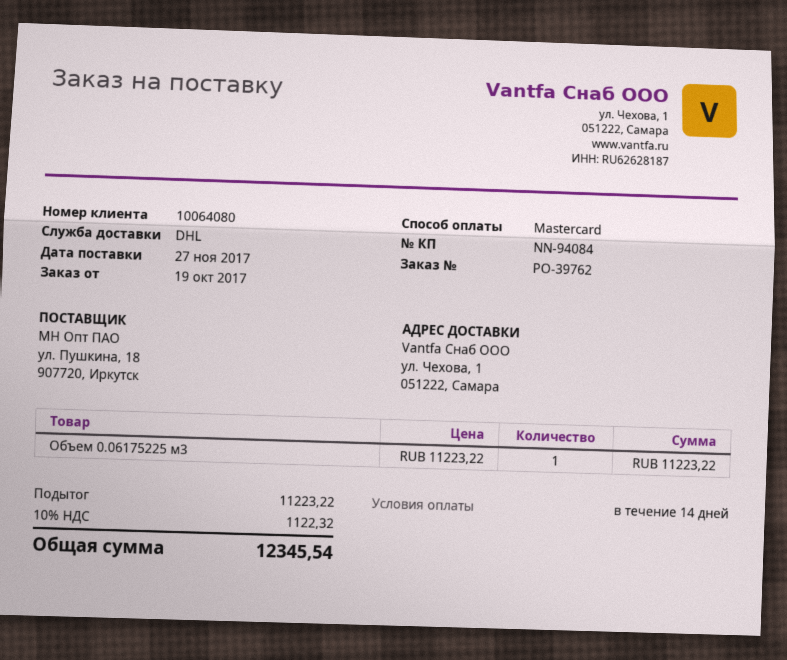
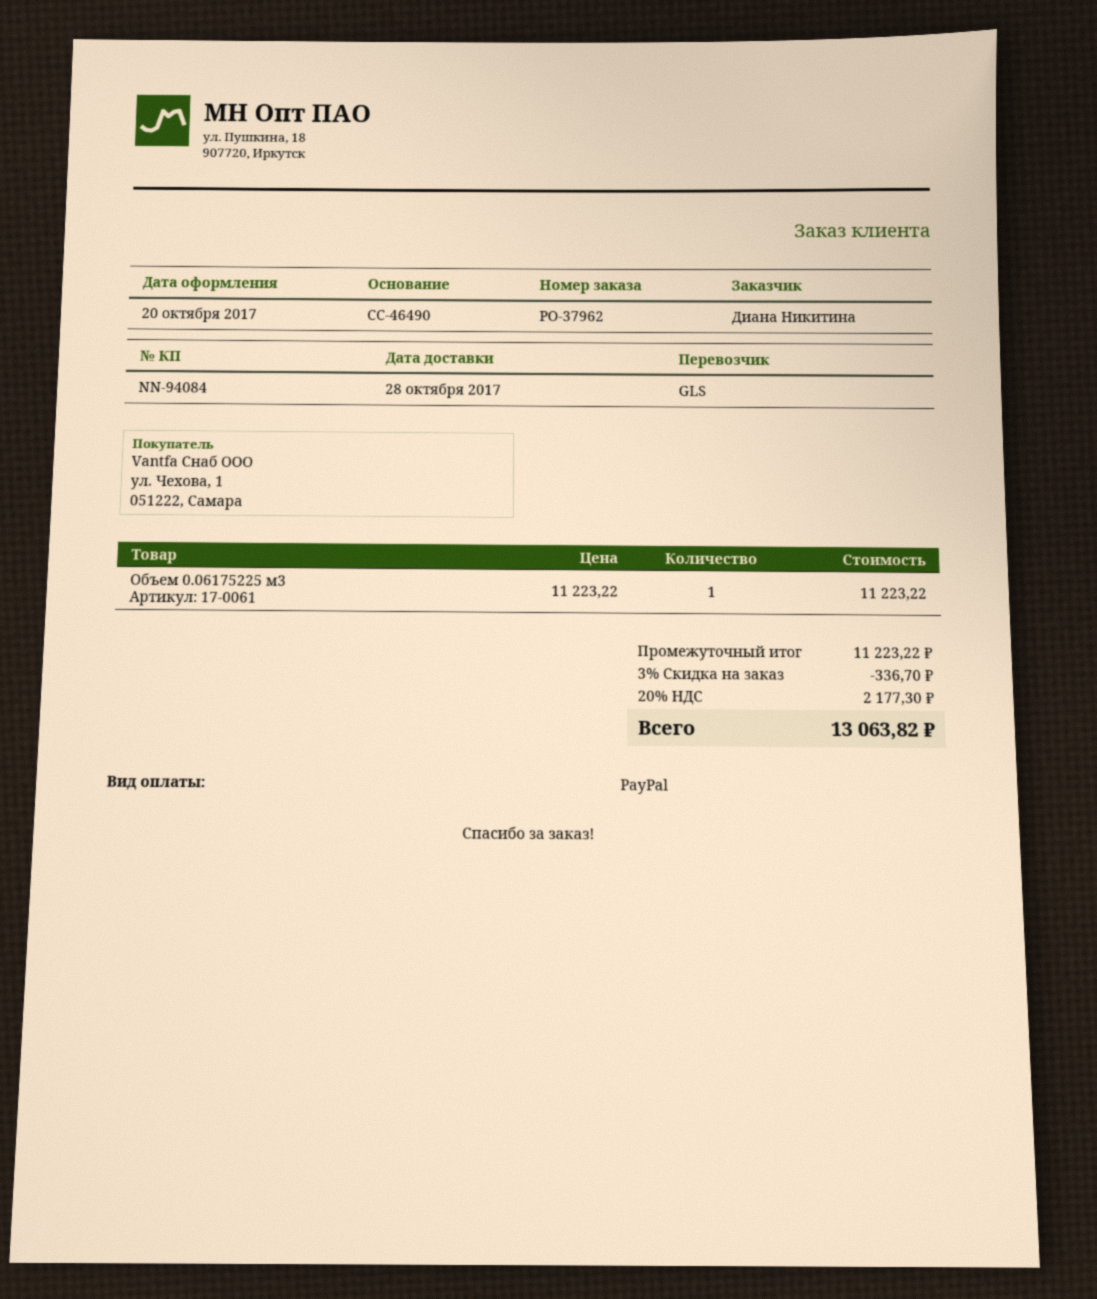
order number: PO-39762 -> PO-37962
order date: 2017-10-19 -> 2017-10-20
delivery date: 2017-11-27 -> 2017-10-28
payment method: Mastercard -> PayPal
shipping method: DHL -> GLS
discount: none -> 3% = 336.70
tax: 10% = 1122.32 -> 20% = 2177.30
total: 12345.54 -> 13063.82

